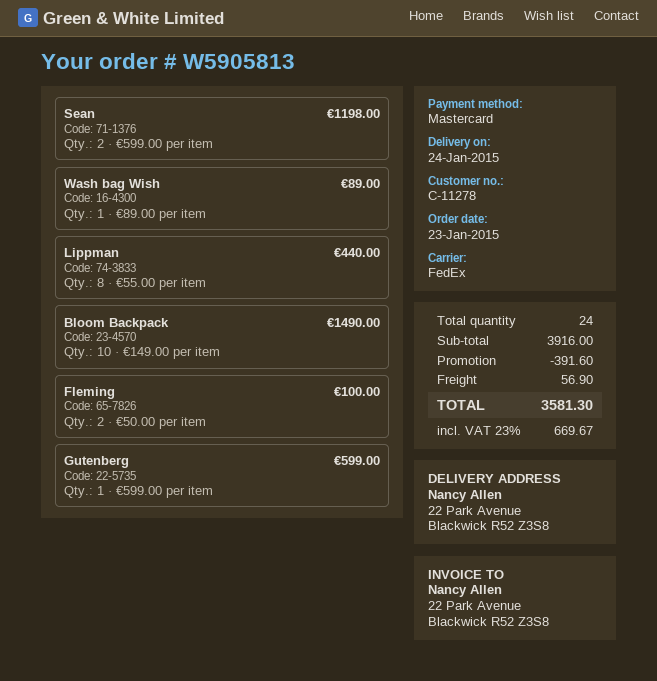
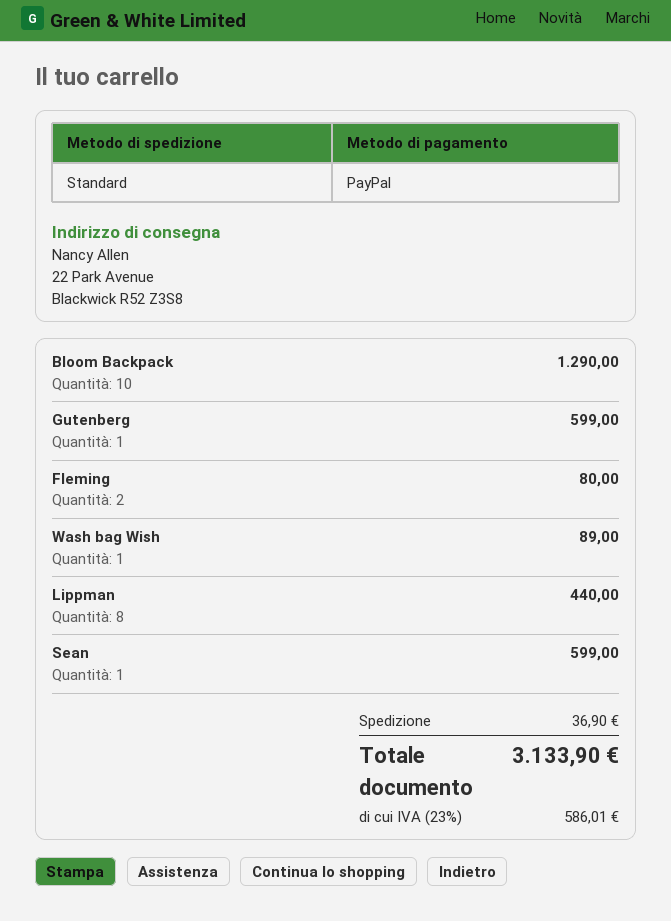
payment method: Mastercard -> PayPal
shipping method: FedEx -> standard
Sean: 2 for 1198.00 -> 1 for 599.00
Bloom Backpack: 10 for 1490.00 -> 10 for 1290.00
Fleming: 2 for 100.00 -> 2 for 80.00
discount: 391.60 -> none
shipping: 56.90 -> 36.90
tax: 23% = 669.67 -> 23% = 586.01
total: 3581.30 -> 3133.90

